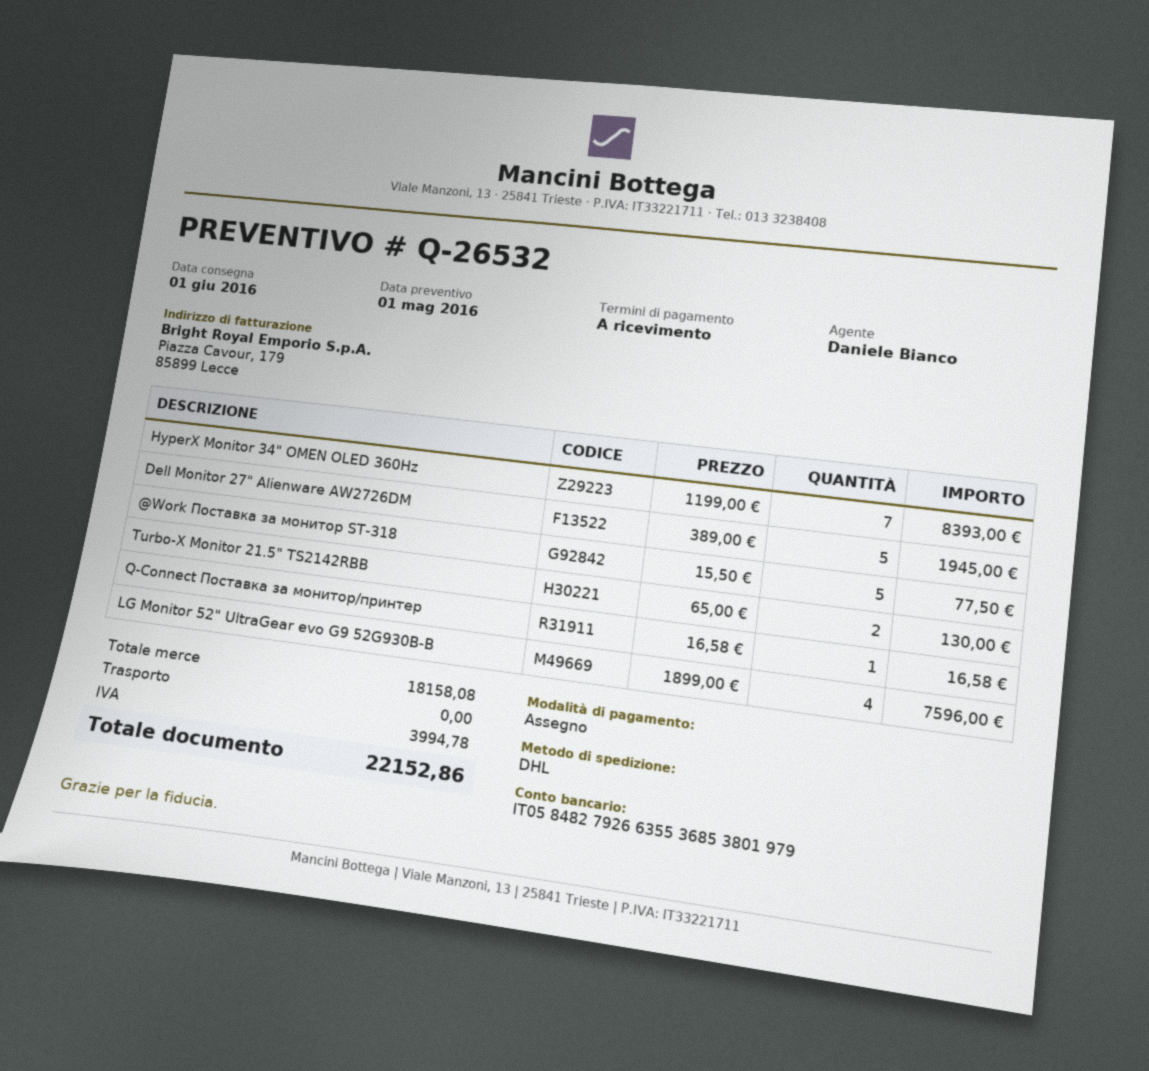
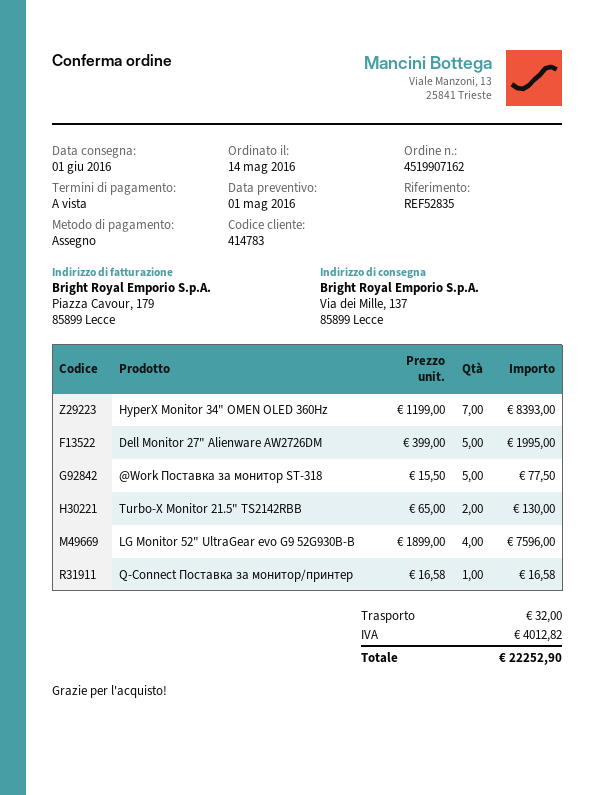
Dell Monitor 27" Alienware AW2726DM: 5 x 389.00 = 1945.00 -> 5 x 399.00 = 1995.00
shipping: 0.00 -> 32.00
tax: 3994.78 -> 4012.82
total: 22152.86 -> 22252.90

